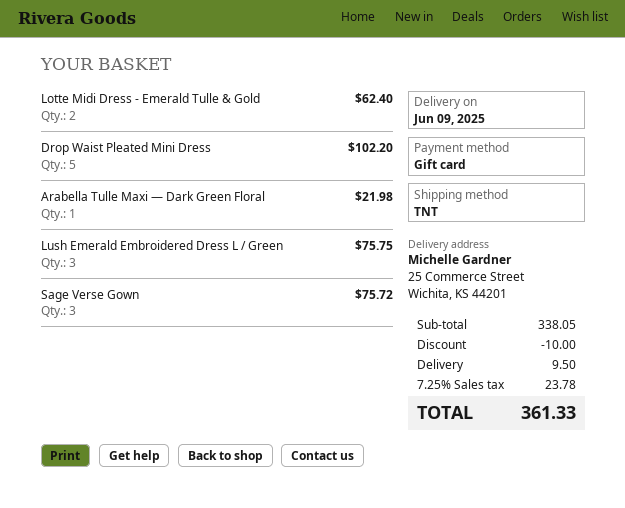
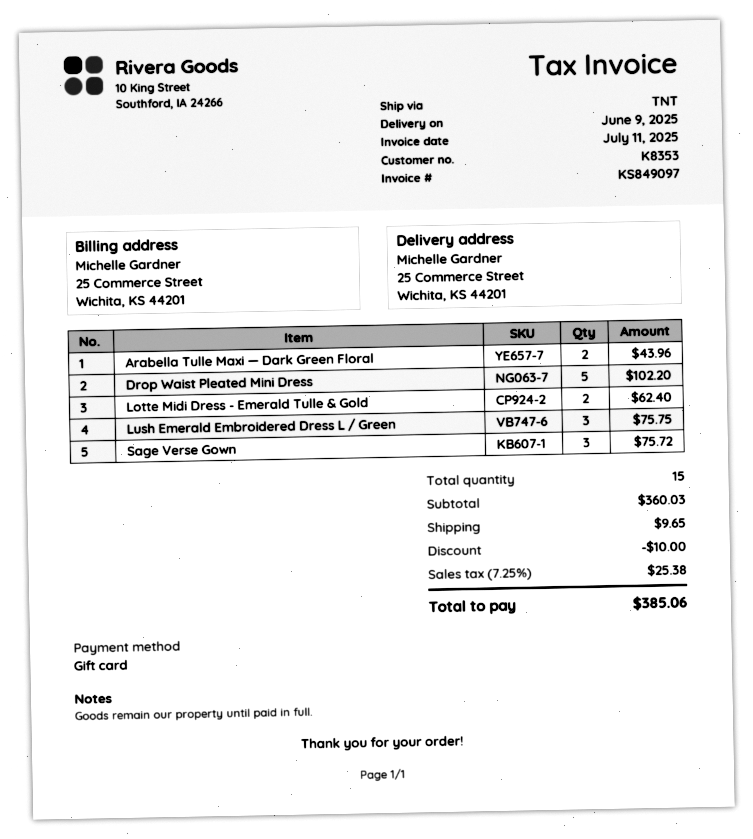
Arabella Tulle Maxi — Dark Green Floral: 1 for 21.98 -> 2 for 43.96
subtotal: 338.05 -> 360.03
shipping: 9.50 -> 9.65
tax: 7.25% = 23.78 -> 7.25% = 25.38
total: 361.33 -> 385.06

